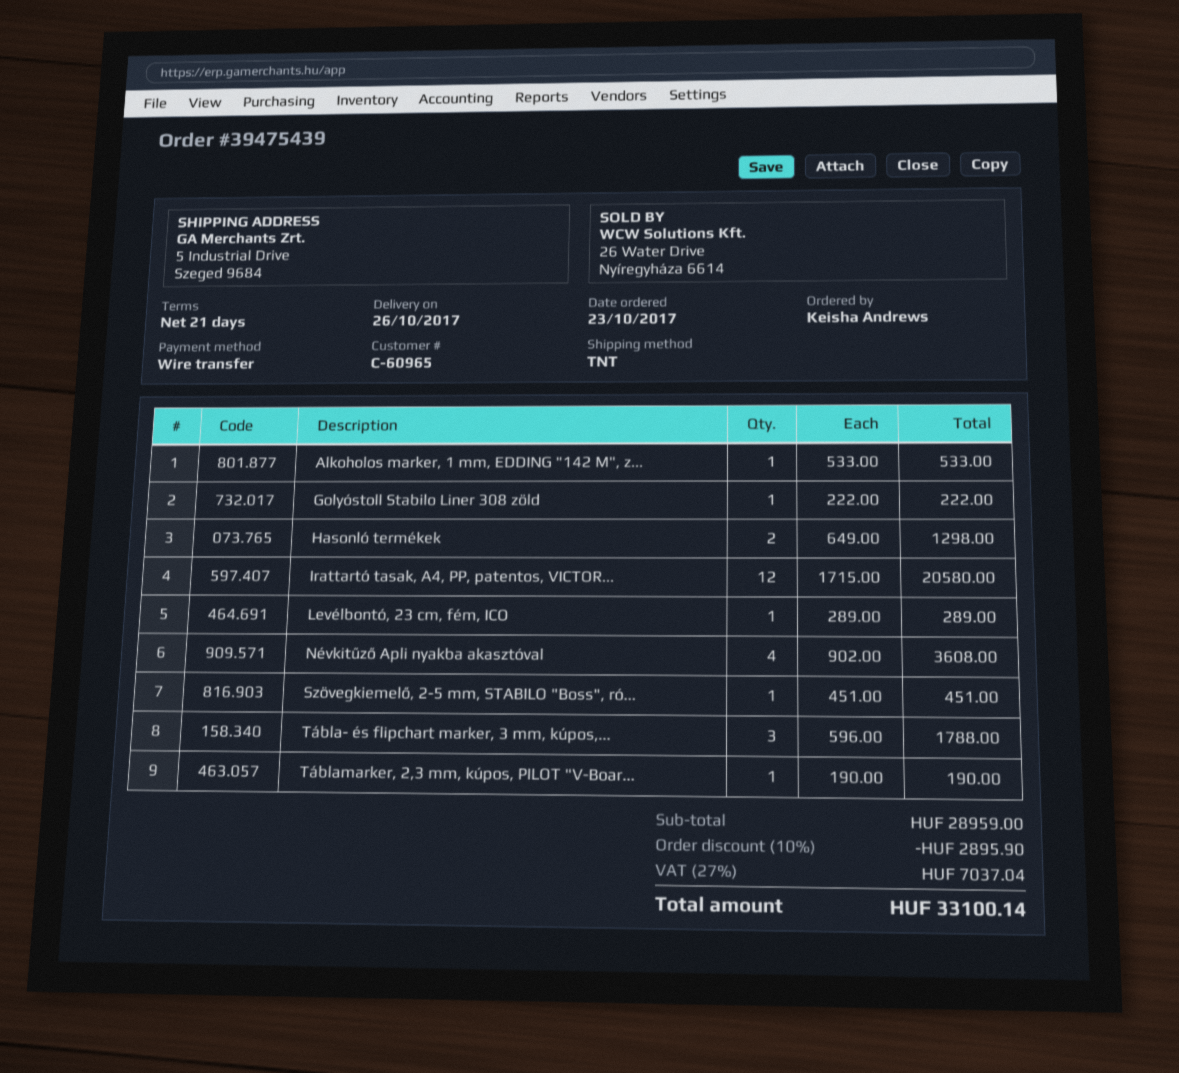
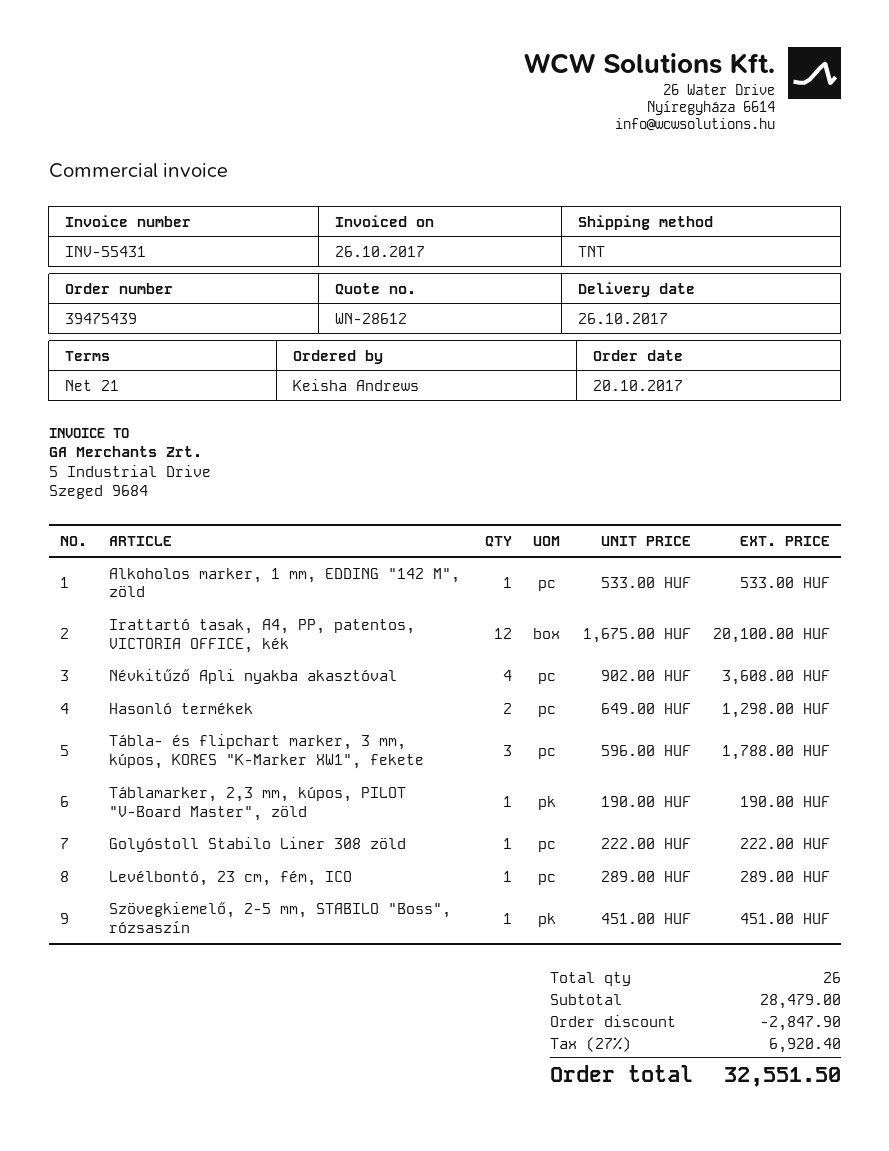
order date: 2017-10-23 -> 2017-10-20
Irattartó tasak, A4, PP, patentos, VICTOR...: 12 x 1715.00 = 20580.00 -> 12 x 1675.00 = 20100.00
subtotal: 28959.00 -> 28479.00
discount: 2895.90 -> 2847.90
tax: 27% = 7037.04 -> 27% = 6920.40
total: 33100.14 -> 32551.50

